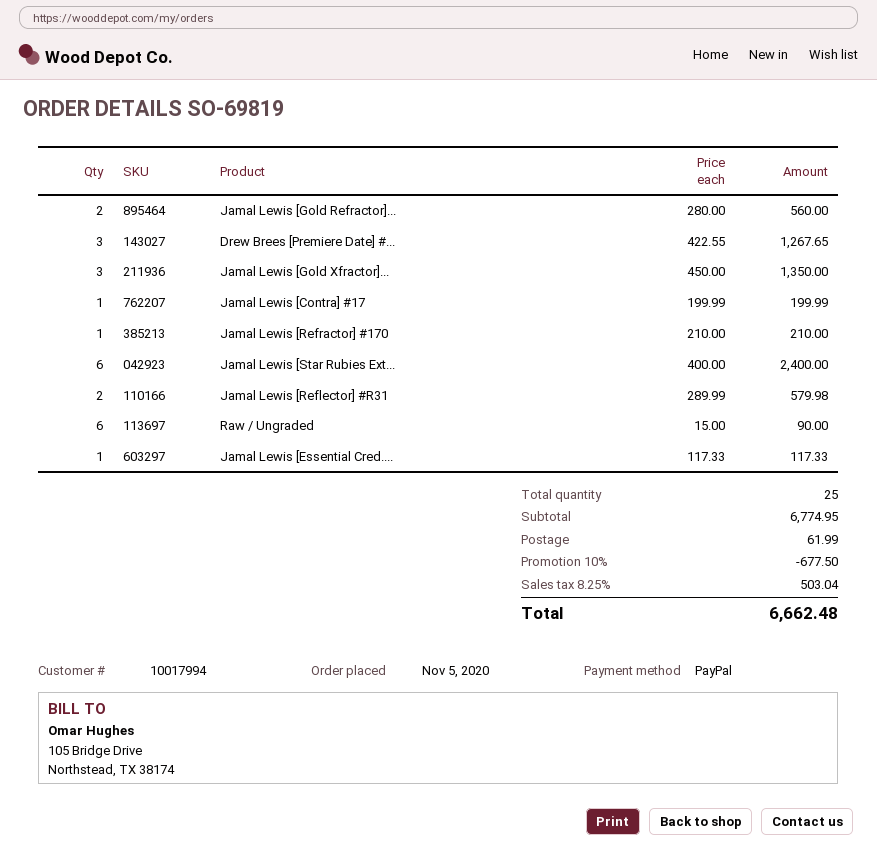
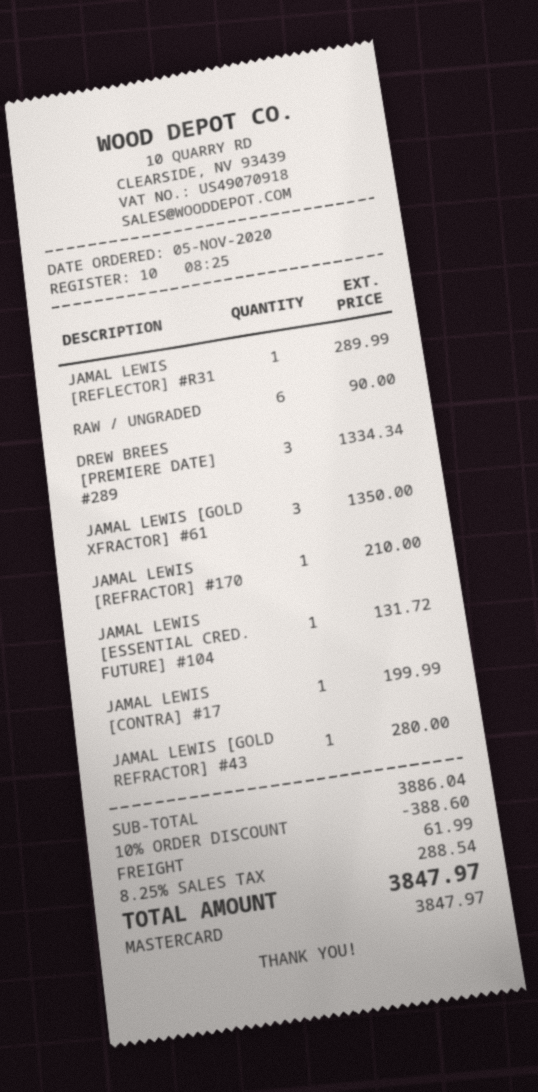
payment method: PayPal -> Mastercard
Jamal Lewis [Gold Refractor]...: 2 for 560.00 -> 1 for 280.00
Drew Brees [Premiere Date] #...: 3 for 1267.65 -> 3 for 1334.34
Jamal Lewis [Star Rubies Ext...: 6 for 2400.00 -> none
Jamal Lewis [Reflector] #R31: 2 for 579.98 -> 1 for 289.99
Jamal Lewis [Essential Cred....: 1 for 117.33 -> 1 for 131.72
subtotal: 6774.95 -> 3886.04
discount: 10% = 677.50 -> 10% = 388.60
tax: 8.25% = 503.04 -> 8.25% = 288.54
total: 6662.48 -> 3847.97

